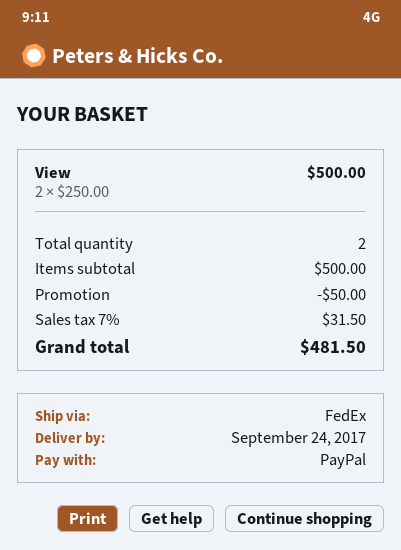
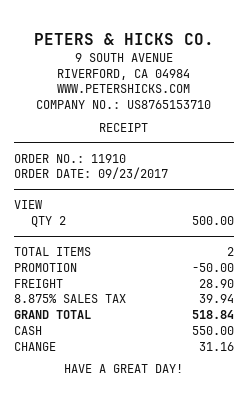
payment method: PayPal -> cash
shipping: none -> 28.90
tax: 7% = 31.50 -> 8.875% = 39.94
total: 481.50 -> 518.84

